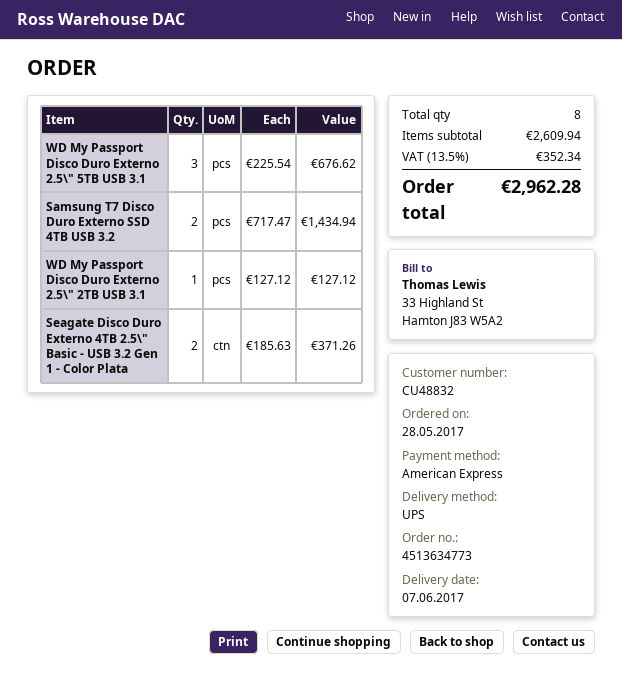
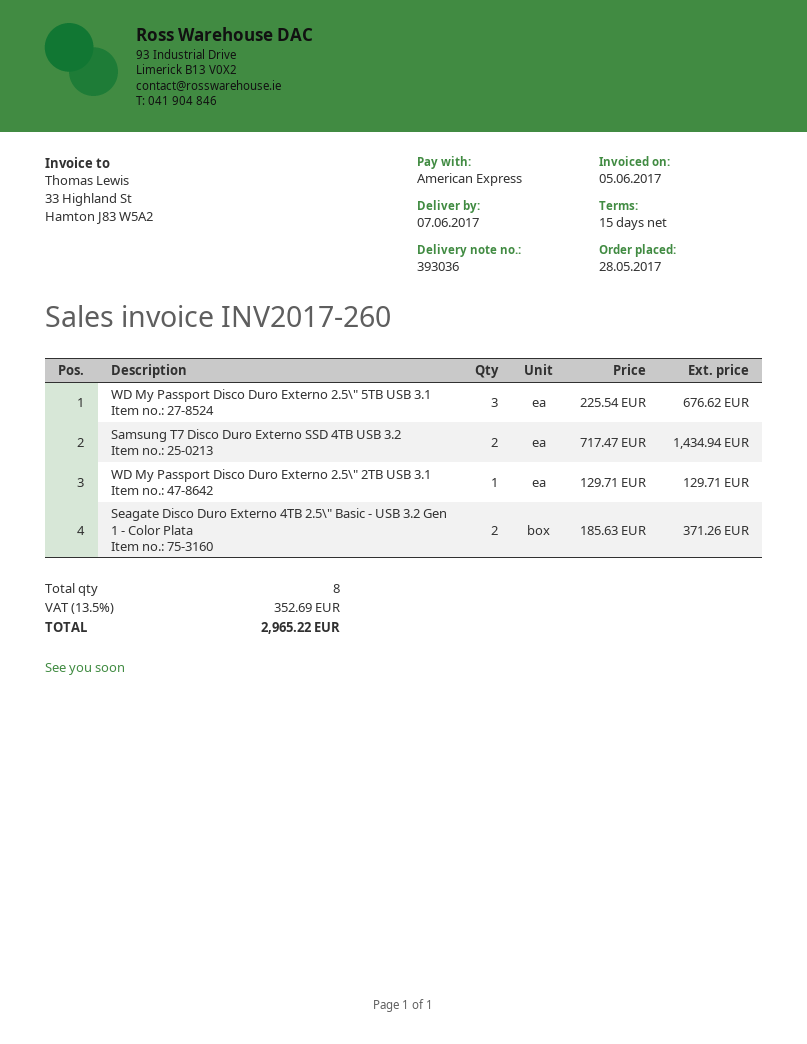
WD My Passport Disco Duro Externo 2.5\" 2TB USB 3.1: 1 x 127.12 = 127.12 -> 1 x 129.71 = 129.71
tax: 13.5% = 352.34 -> 13.5% = 352.69
total: 2962.28 -> 2965.22

